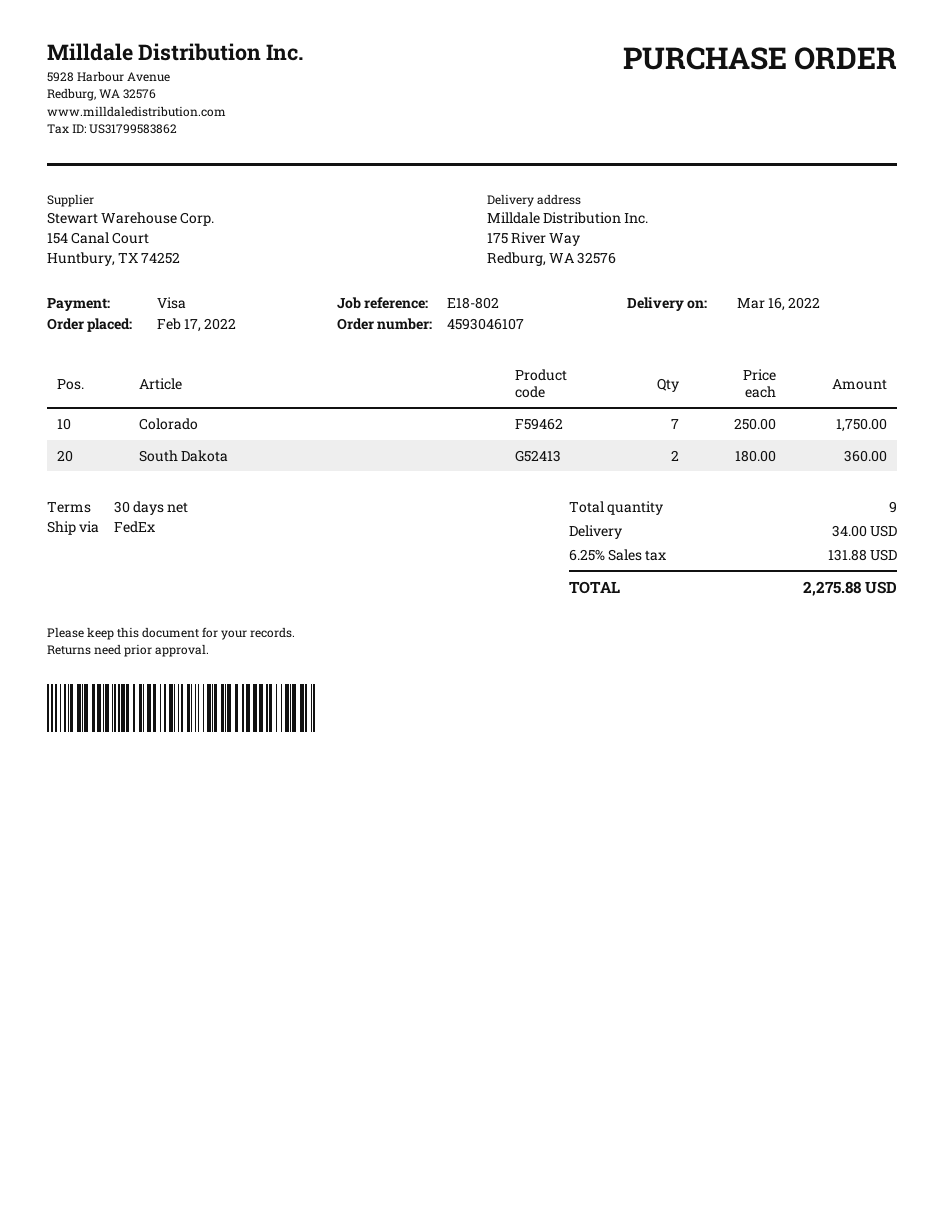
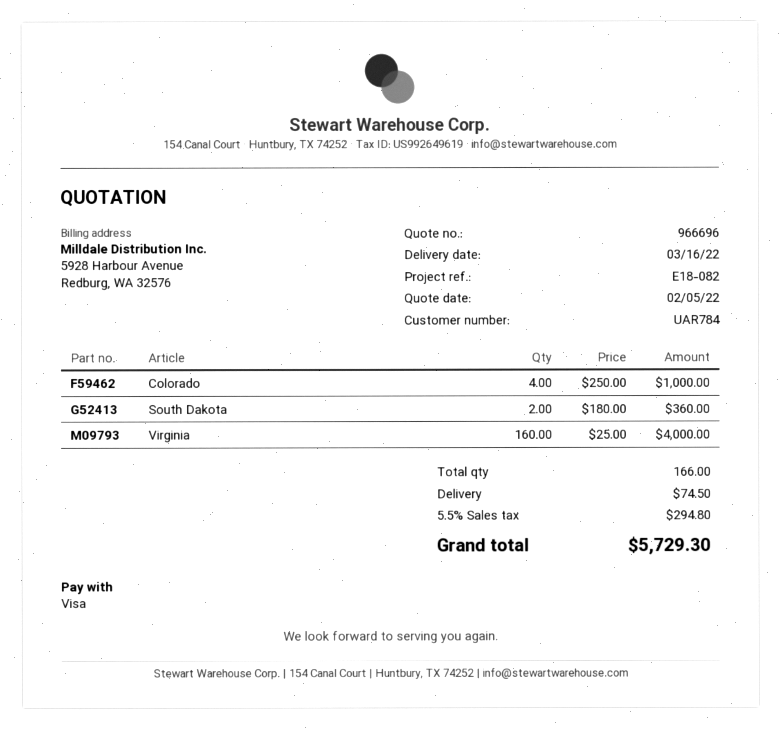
reference: E18-802 -> E18-082
Colorado: 7 x 250.00 = 1750.00 -> 4 x 250.00 = 1000.00
Virginia: none -> 160 x 25.00 = 4000.00
total quantity: 9 -> 166
shipping: 34.00 -> 74.50
tax: 6.25% = 131.88 -> 5.5% = 294.80
total: 2275.88 -> 5729.30

